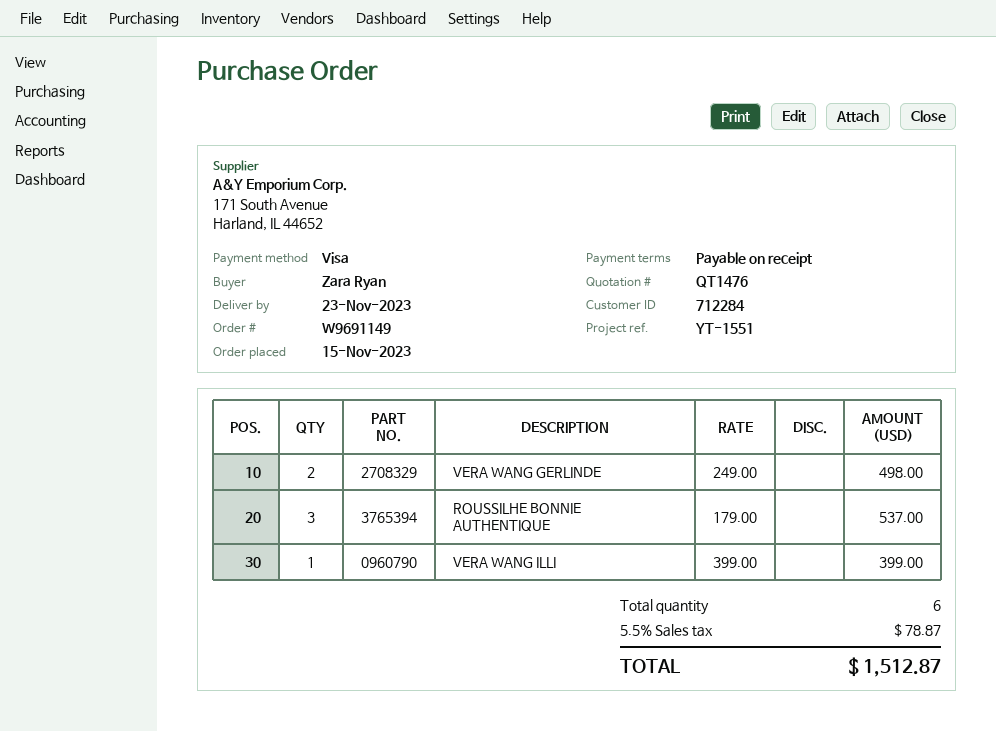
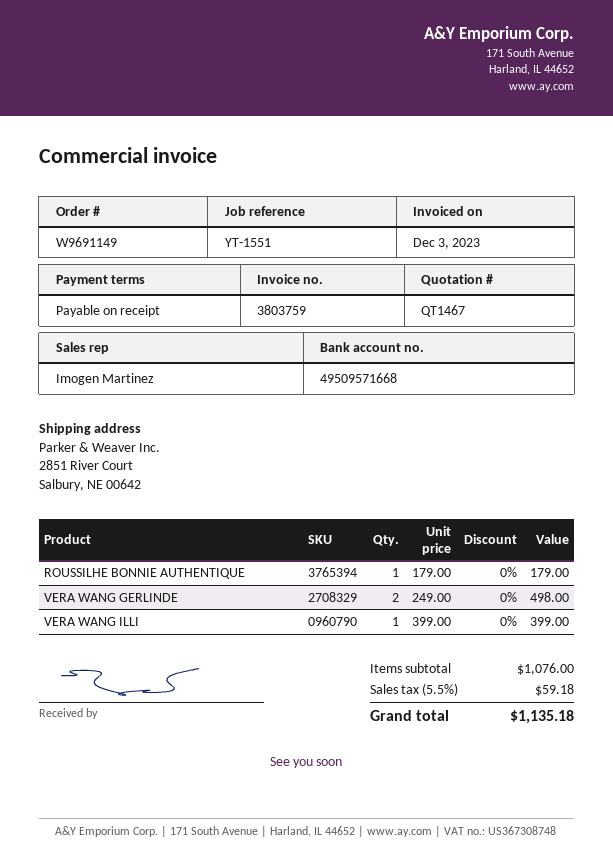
quote number: QT1476 -> QT1467
ROUSSILHE BONNIE AUTHENTIQUE: 3 x 179.00 = 537.00 -> 1 x 179.00 = 179.00
tax: 5.5% = 78.87 -> 5.5% = 59.18
total: 1512.87 -> 1135.18

